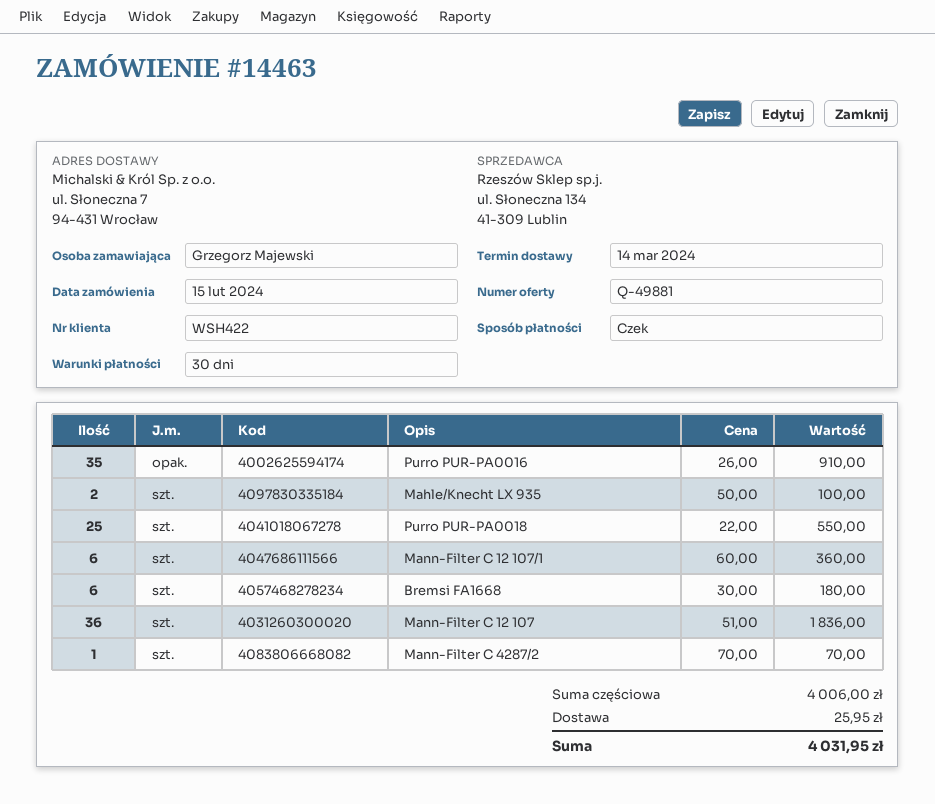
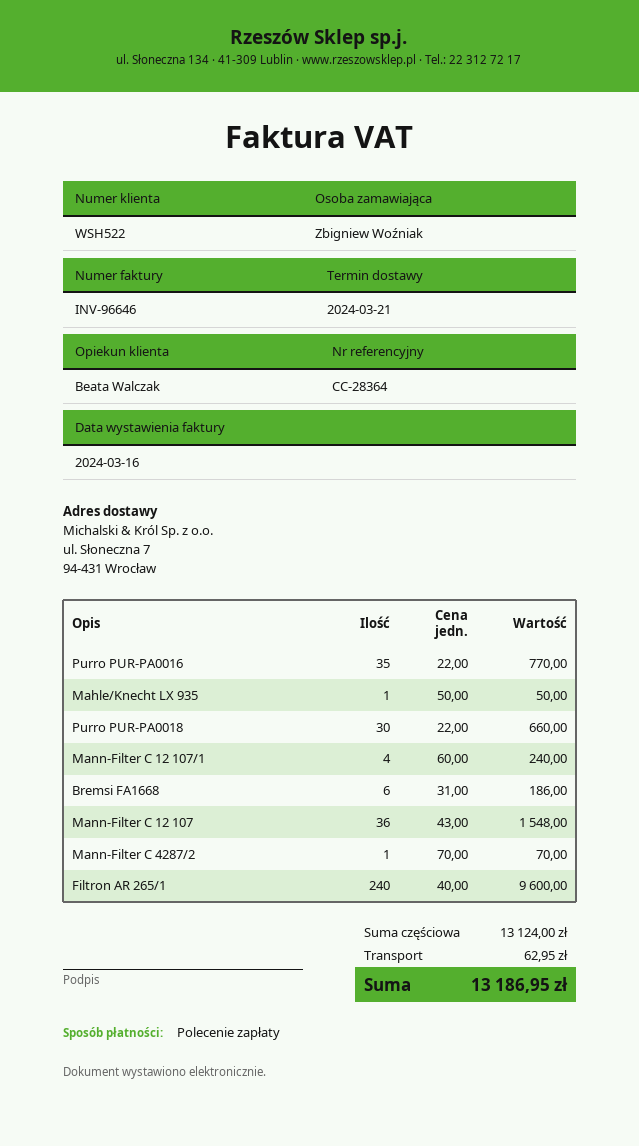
delivery date: 2024-03-14 -> 2024-03-21
customer number: WSH422 -> WSH522
ordered by: Grzegorz Majewski -> Zbigniew Woźniak
payment method: cheque -> direct debit
Purro PUR-PA0016: 35 x 26.00 = 910.00 -> 35 x 22.00 = 770.00
Mahle/Knecht LX 935: 2 x 50.00 = 100.00 -> 1 x 50.00 = 50.00
Purro PUR-PA0018: 25 x 22.00 = 550.00 -> 30 x 22.00 = 660.00
Mann-Filter C 12 107/1: 6 x 60.00 = 360.00 -> 4 x 60.00 = 240.00
Bremsi FA1668: 6 x 30.00 = 180.00 -> 6 x 31.00 = 186.00
Mann-Filter C 12 107: 36 x 51.00 = 1836.00 -> 36 x 43.00 = 1548.00
Filtron AR 265/1: none -> 240 x 40.00 = 9600.00
subtotal: 4006.00 -> 13124.00
shipping: 25.95 -> 62.95
total: 4031.95 -> 13186.95

